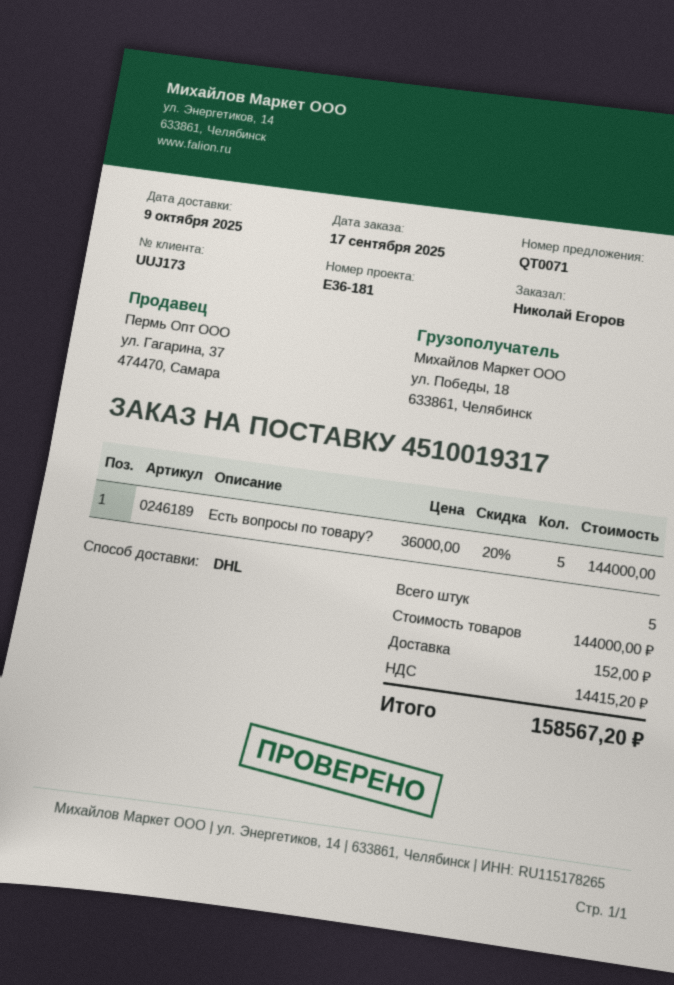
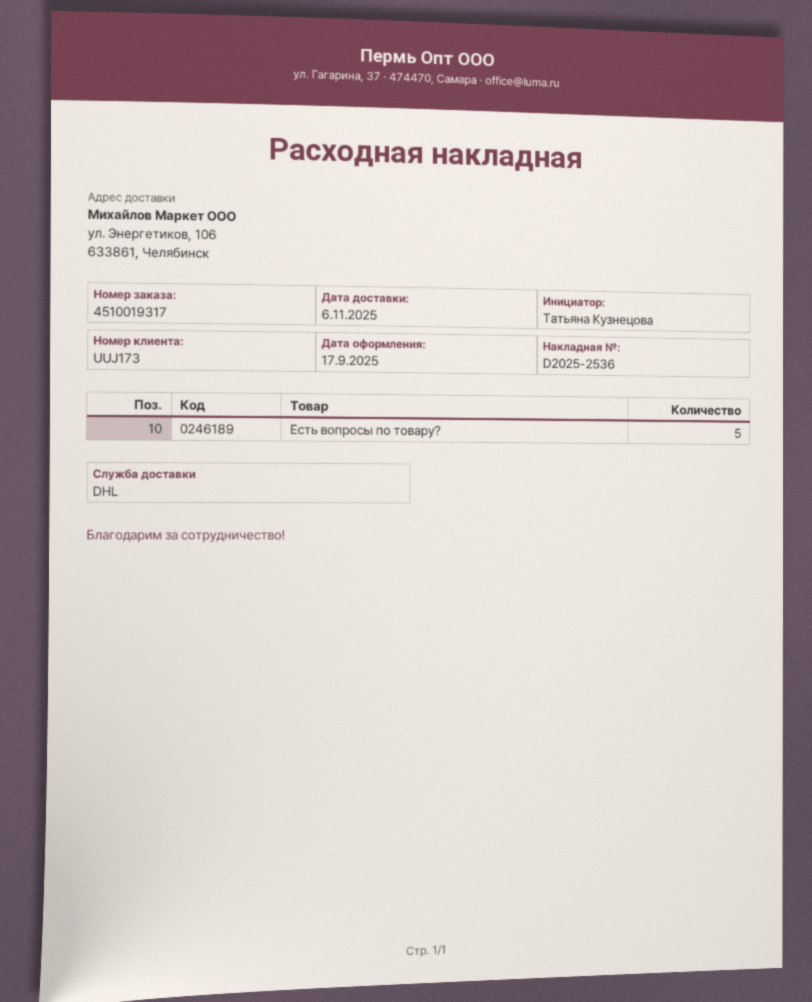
delivery date: 2025-10-09 -> 2025-11-06
ordered by: Николай Егоров -> Татьяна Кузнецова
ship to: ул. Победы, 18, 633861, Челябинск -> ул. Энергетиков, 106, 633861, Челябинск

